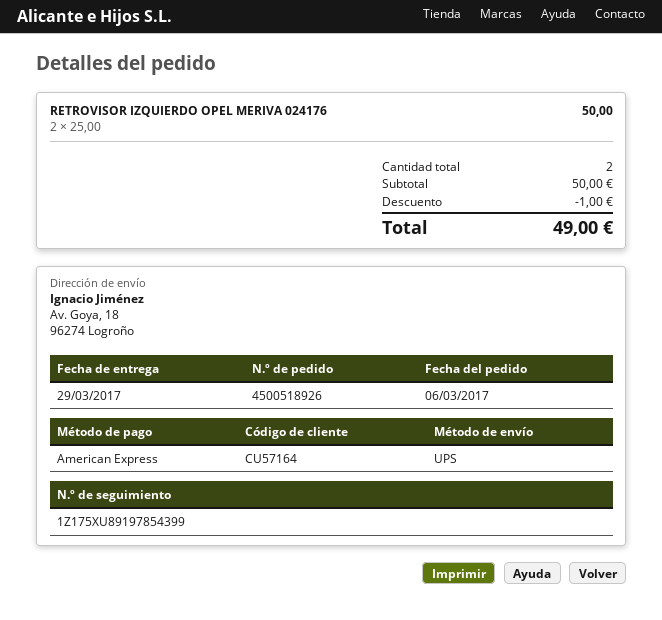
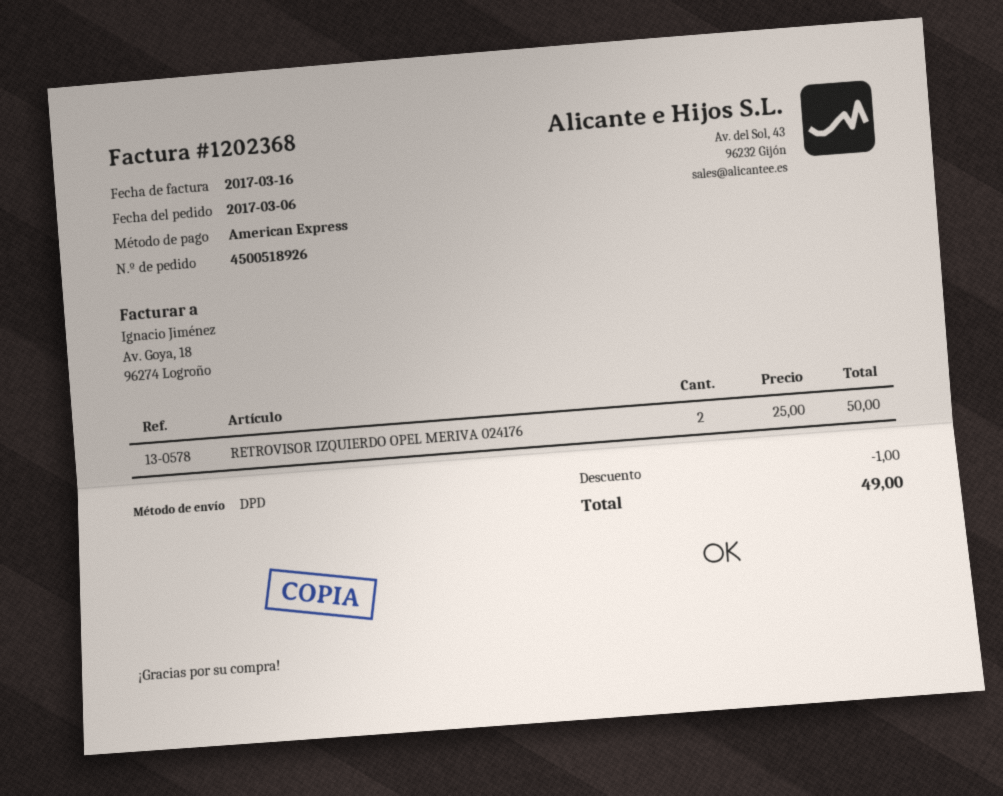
shipping method: UPS -> DPD

